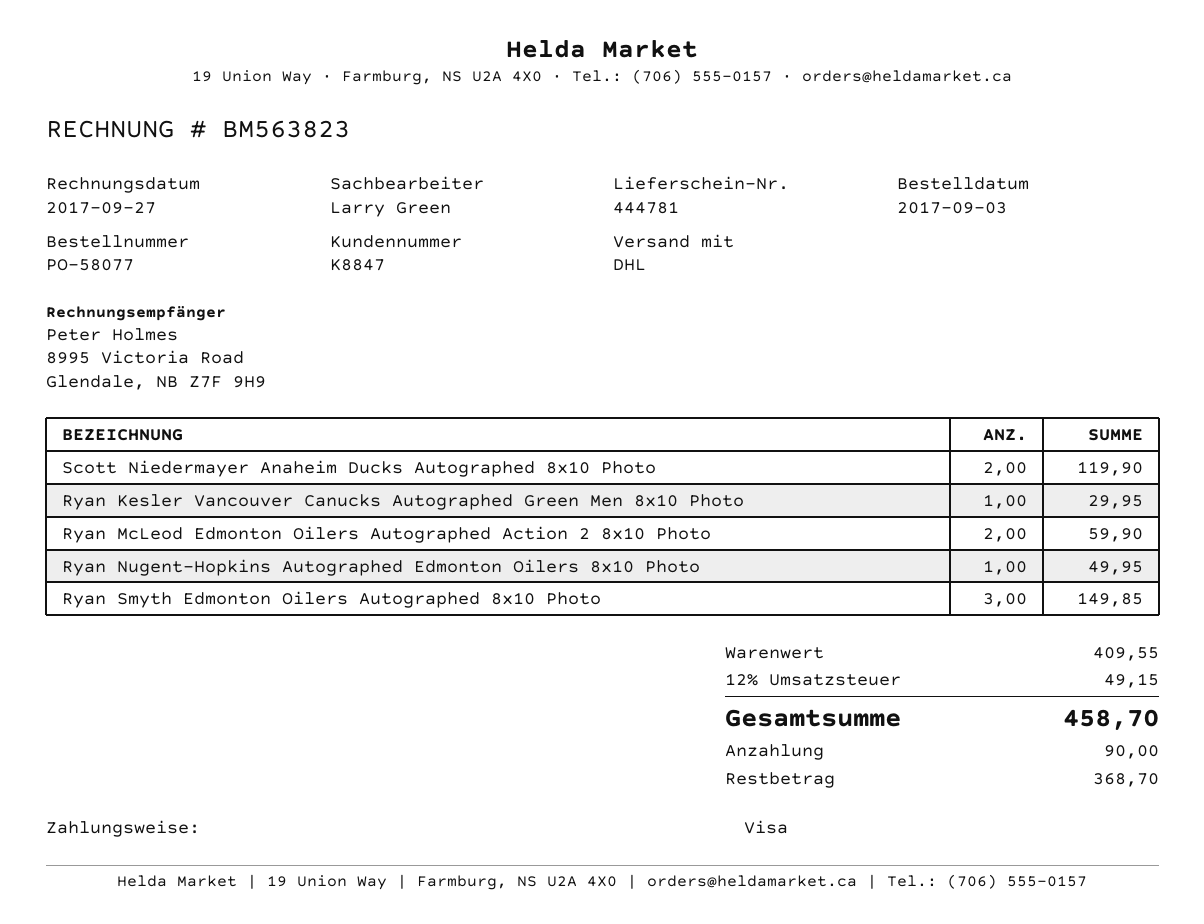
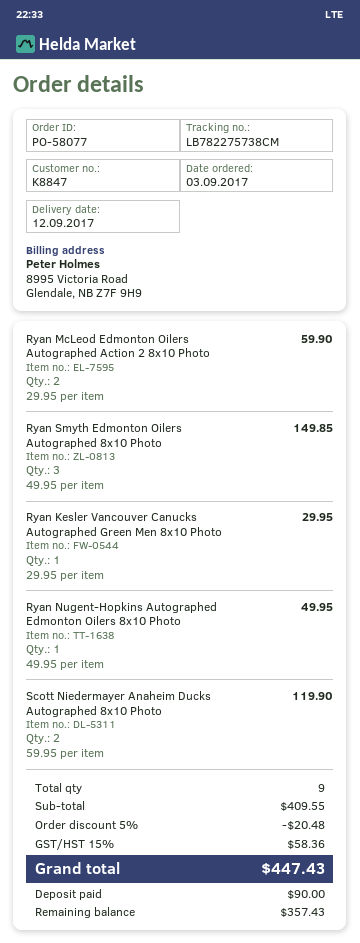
discount: none -> 5% = 20.48
tax: 12% = 49.15 -> 15% = 58.36
total: 458.70 -> 447.43
balance: 368.70 -> 357.43

